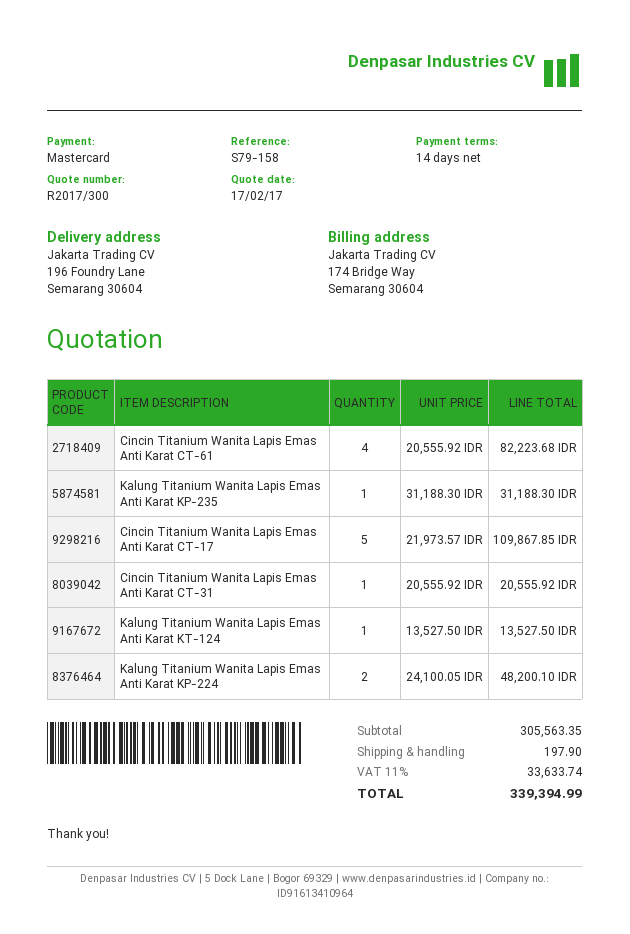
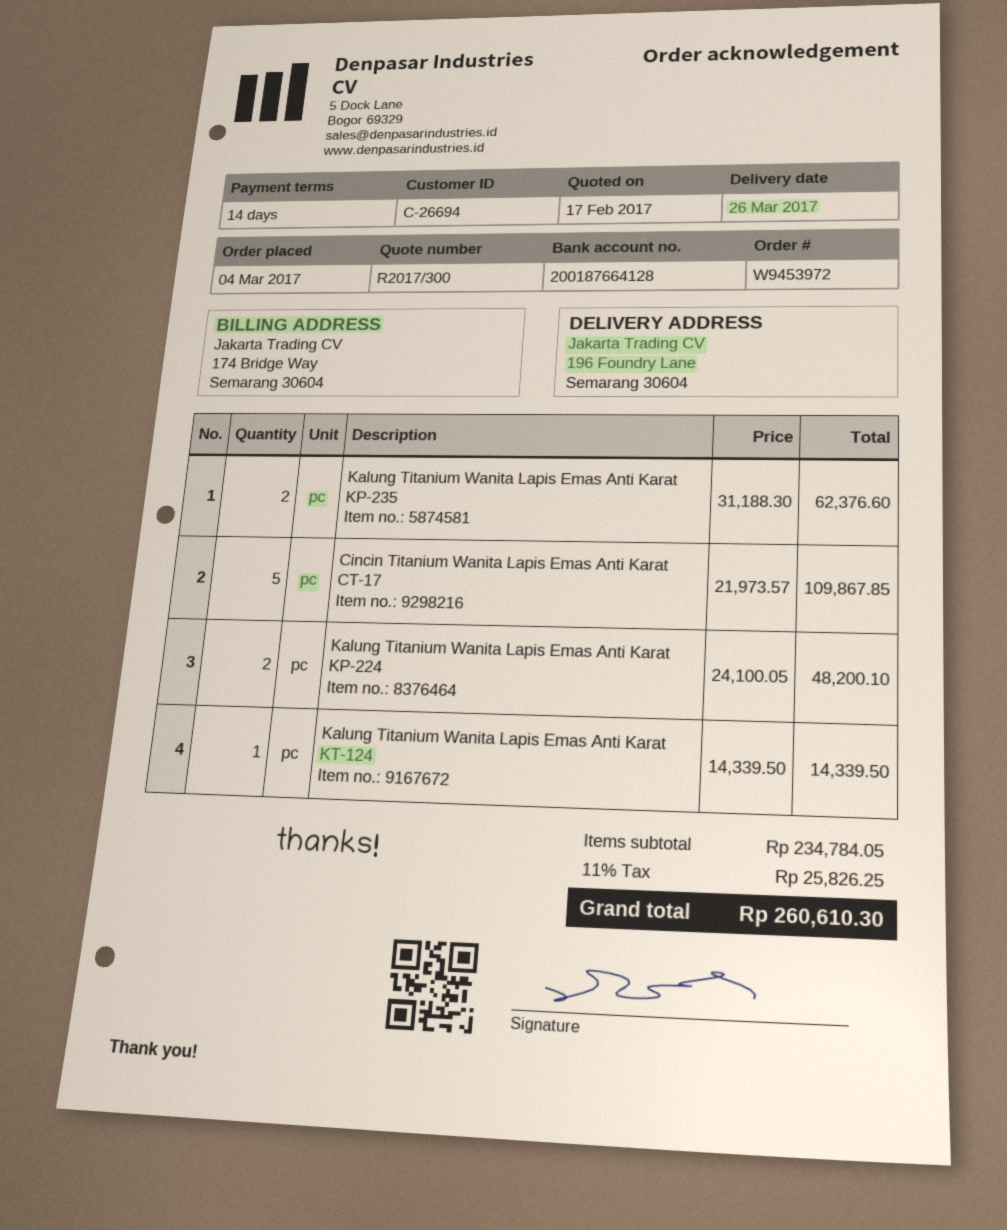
Cincin Titanium Wanita Lapis Emas Anti Karat CT-61: 4 x 20555.92 = 82223.68 -> none
Kalung Titanium Wanita Lapis Emas Anti Karat KP-235: 1 x 31188.30 = 31188.30 -> 2 x 31188.30 = 62376.60
Cincin Titanium Wanita Lapis Emas Anti Karat CT-31: 1 x 20555.92 = 20555.92 -> none
Kalung Titanium Wanita Lapis Emas Anti Karat KT-124: 1 x 13527.50 = 13527.50 -> 1 x 14339.50 = 14339.50
subtotal: 305563.35 -> 234784.05
shipping: 197.90 -> none
tax: 11% = 33633.74 -> 11% = 25826.25
total: 339394.99 -> 260610.30

